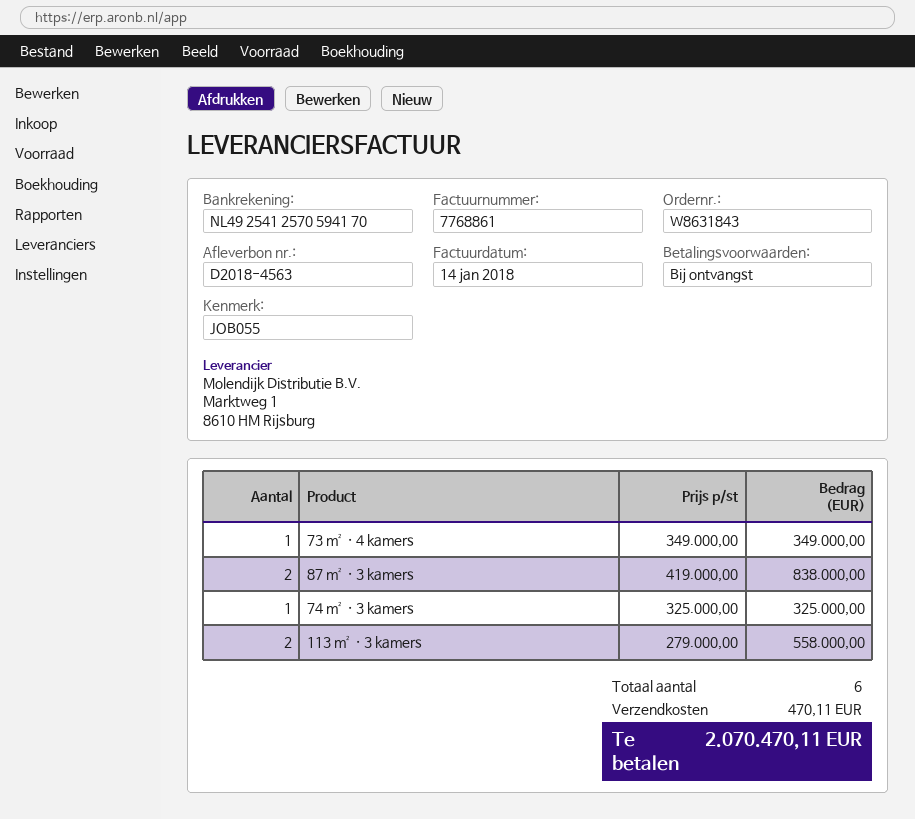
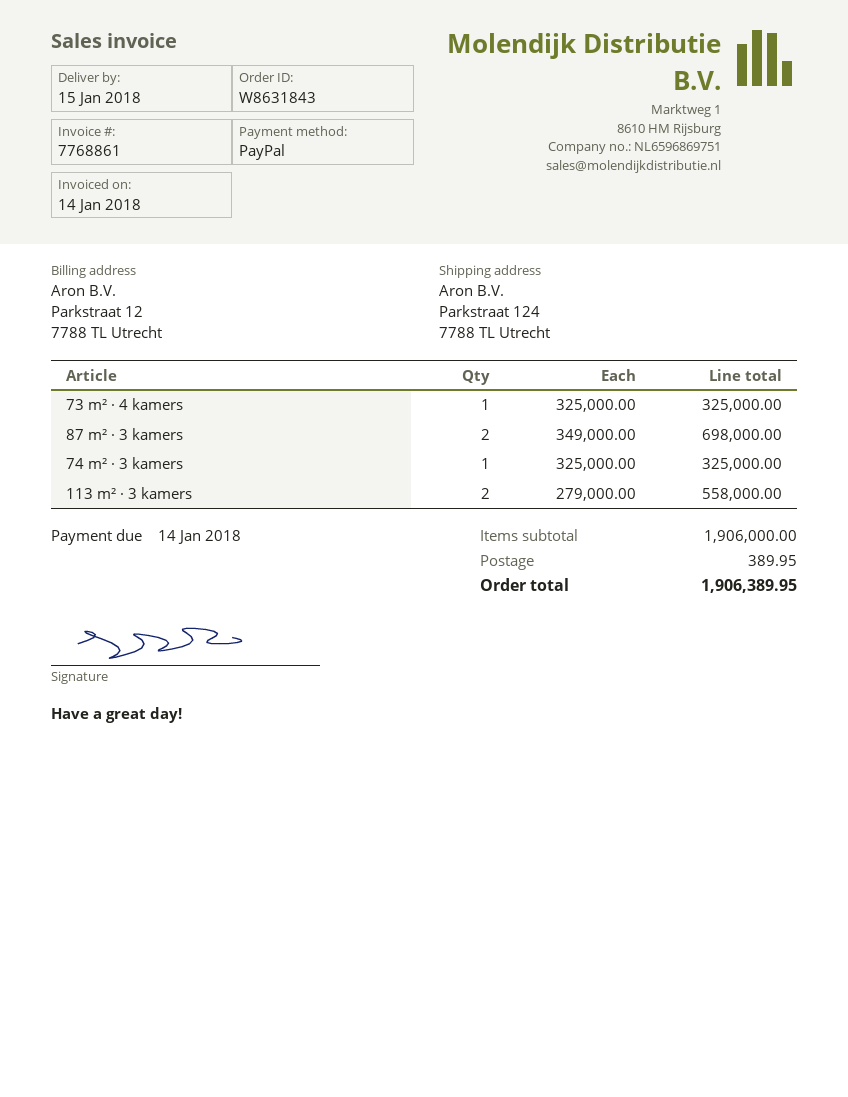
73 m² · 4 kamers: 1 x 349000.00 = 349000.00 -> 1 x 325000.00 = 325000.00
87 m² · 3 kamers: 2 x 419000.00 = 838000.00 -> 2 x 349000.00 = 698000.00
shipping: 470.11 -> 389.95
total: 2070470.11 -> 1906389.95

